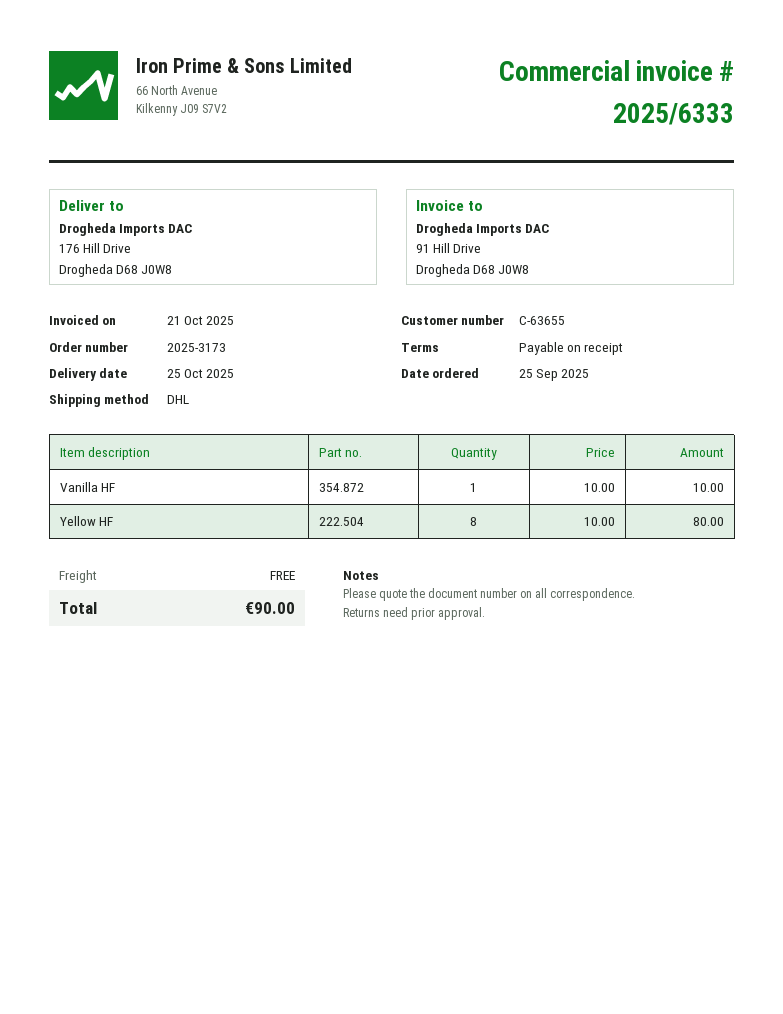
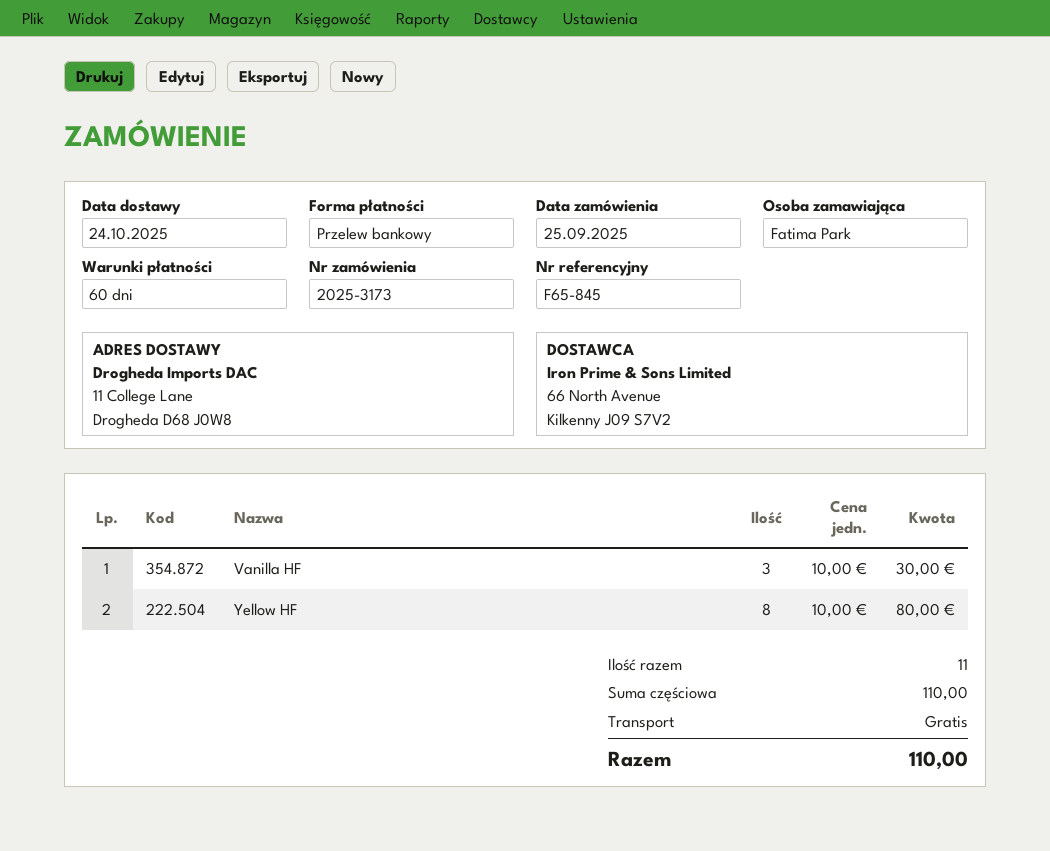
delivery date: 2025-10-25 -> 2025-10-24
payment terms: on receipt -> 60 days
ship to: 176 Hill Drive, Drogheda D68 J0W8 -> 11 College Lane, Drogheda D68 J0W8
Vanilla HF: 1 x 10.00 = 10.00 -> 3 x 10.00 = 30.00
total: 90.00 -> 110.00

